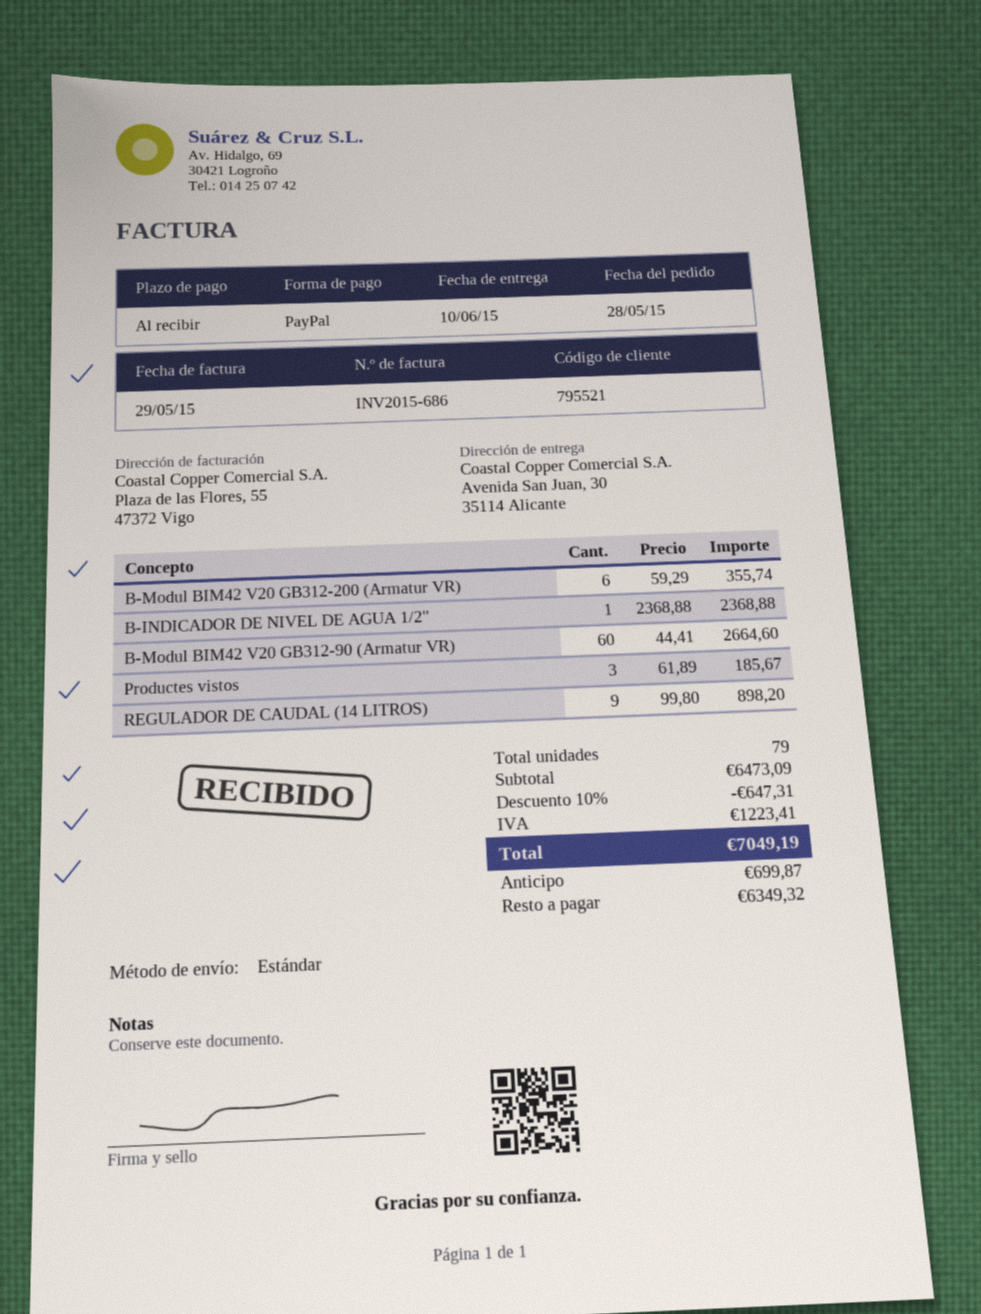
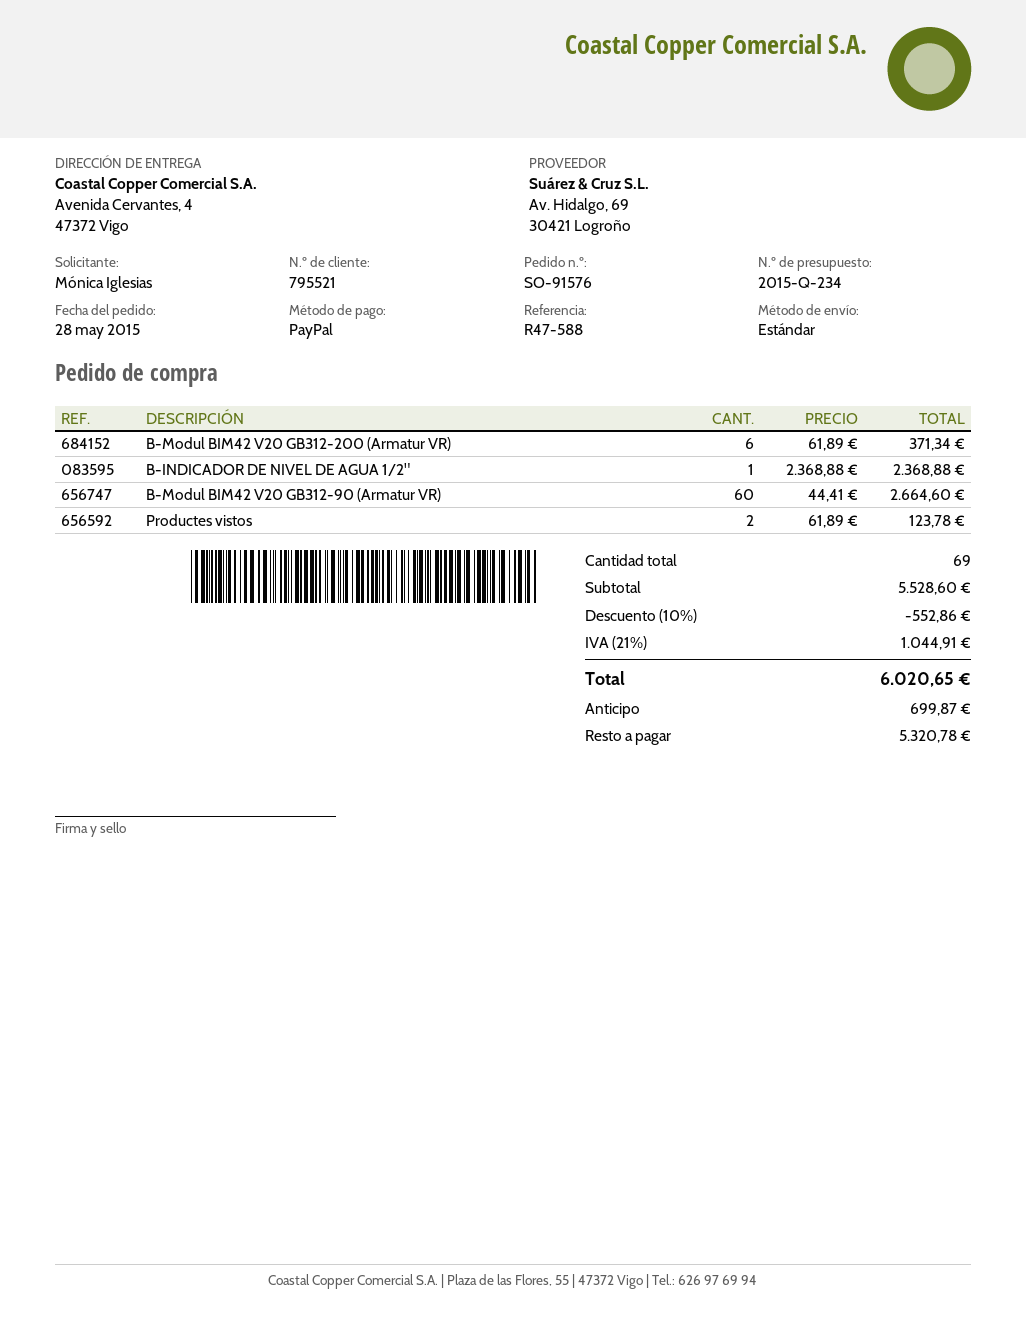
ship to: Avenida San Juan, 30, 35114 Alicante -> Avenida Cervantes, 4, 47372 Vigo
B-Modul BIM42 V20 GB312-200 (Armatur VR): 6 x 59.29 = 355.74 -> 6 x 61.89 = 371.34
Productes vistos: 3 x 61.89 = 185.67 -> 2 x 61.89 = 123.78
REGULADOR DE CAUDAL (14 LITROS): 9 x 99.80 = 898.20 -> none
total quantity: 79 -> 69
subtotal: 6473.09 -> 5528.60
discount: 10% = 647.31 -> 10% = 552.86
tax: 1223.41 -> 1044.91
total: 7049.19 -> 6020.65
balance: 6349.32 -> 5320.78

